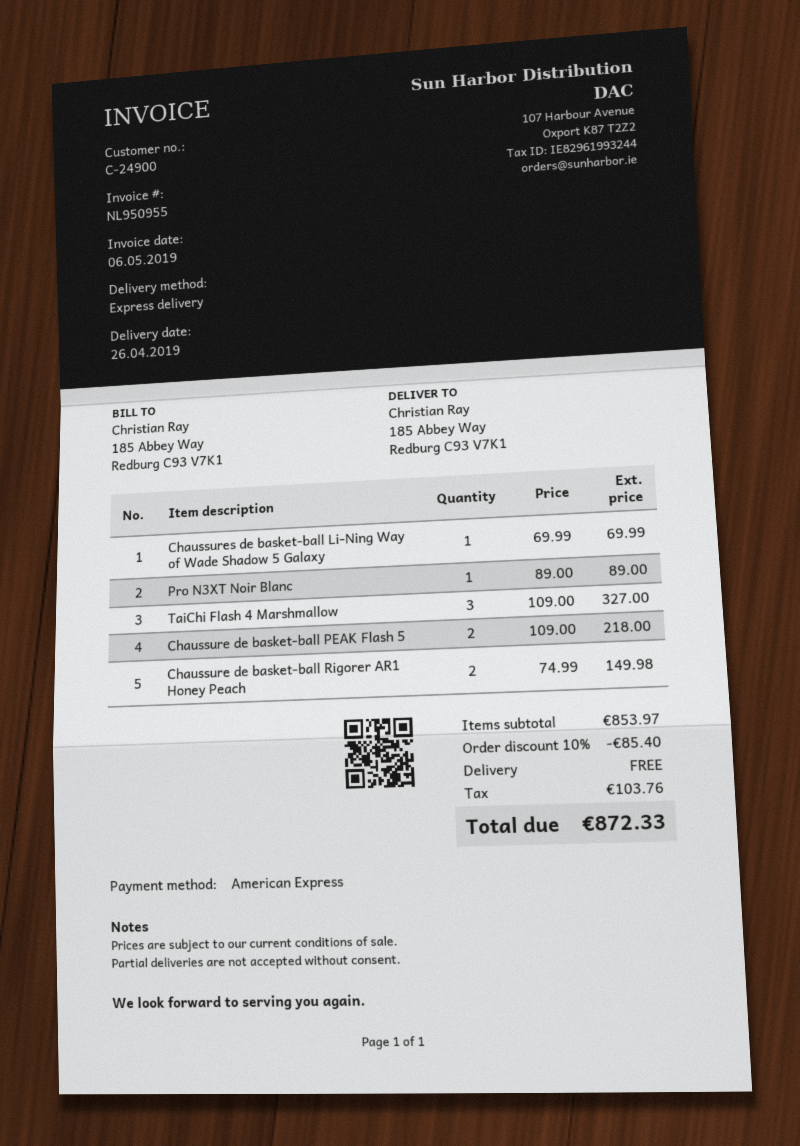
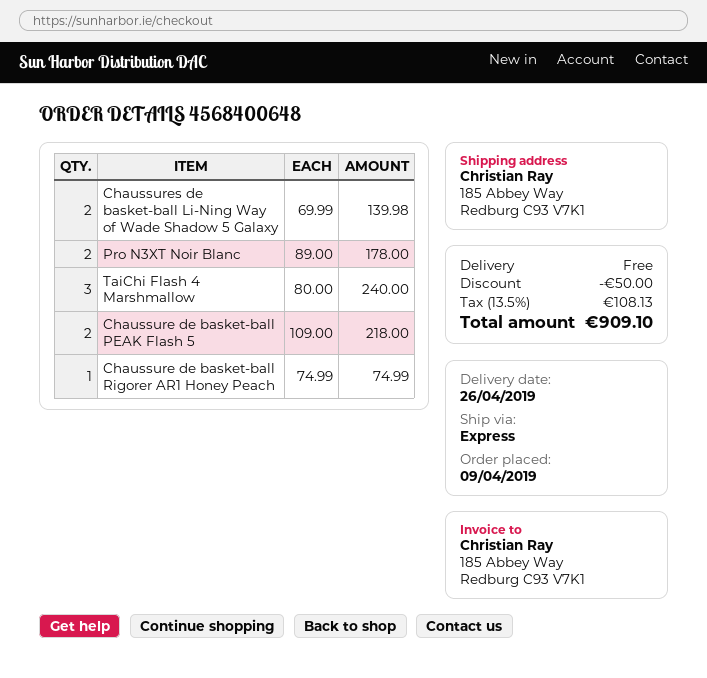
Chaussures de basket-ball Li-Ning Way of Wade Shadow 5 Galaxy: 1 x 69.99 = 69.99 -> 2 x 69.99 = 139.98
Pro N3XT Noir Blanc: 1 x 89.00 = 89.00 -> 2 x 89.00 = 178.00
TaiChi Flash 4 Marshmallow: 3 x 109.00 = 327.00 -> 3 x 80.00 = 240.00
Chaussure de basket-ball Rigorer AR1 Honey Peach: 2 x 74.99 = 149.98 -> 1 x 74.99 = 74.99
discount: 85.40 -> 50.00
tax: 103.76 -> 108.13
total: 872.33 -> 909.10

